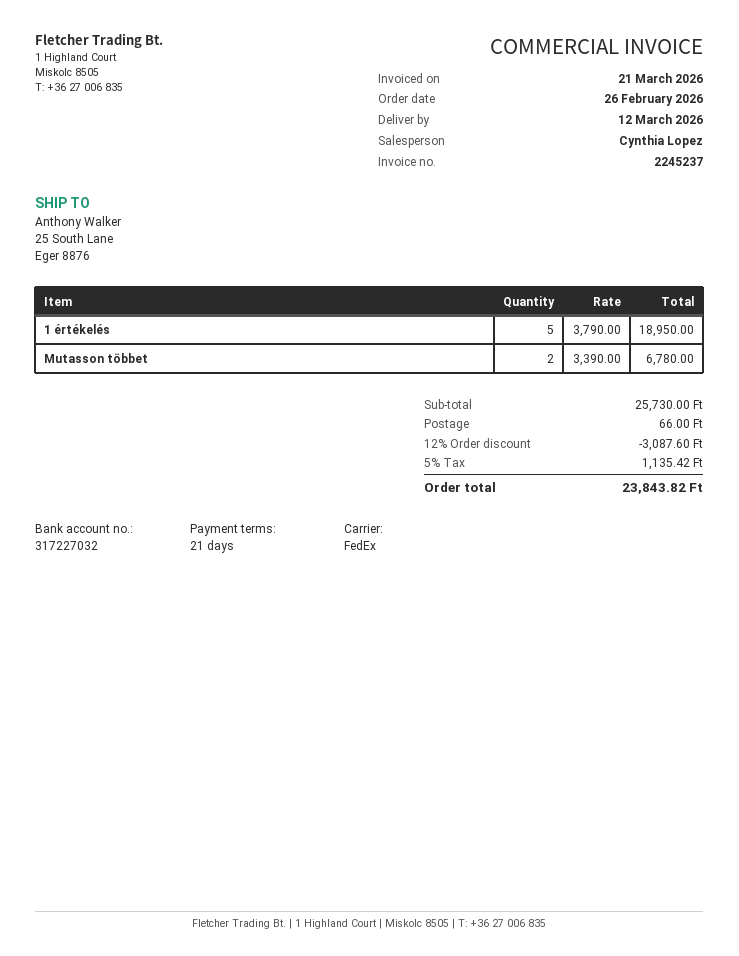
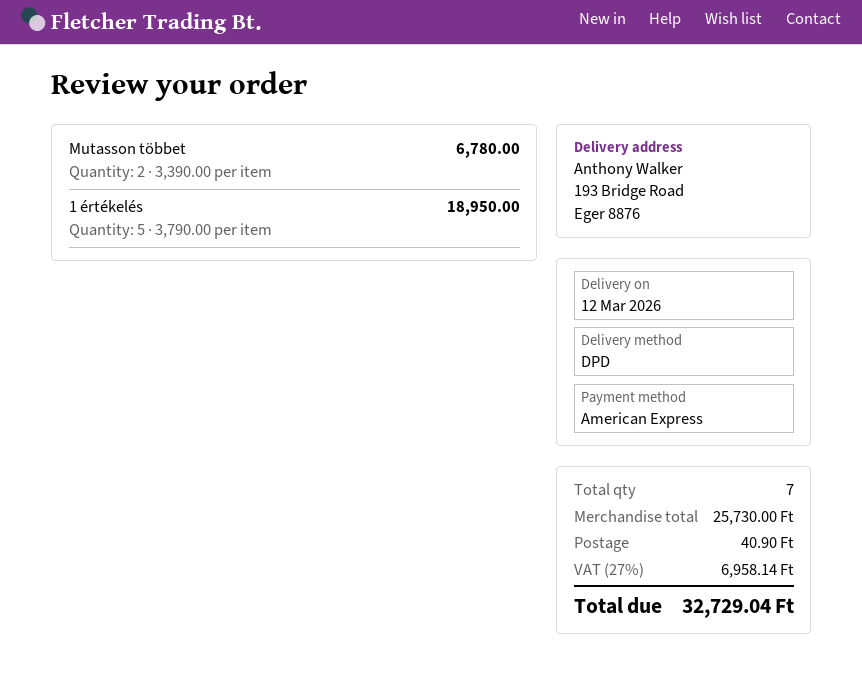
shipping method: FedEx -> DPD
ship to: 25 South Lane, Eger 8876 -> 193 Bridge Road, Eger 8876
discount: 12% = 3087.60 -> none
shipping: 66.00 -> 40.90
tax: 5% = 1135.42 -> 27% = 6958.14
total: 23843.82 -> 32729.04

